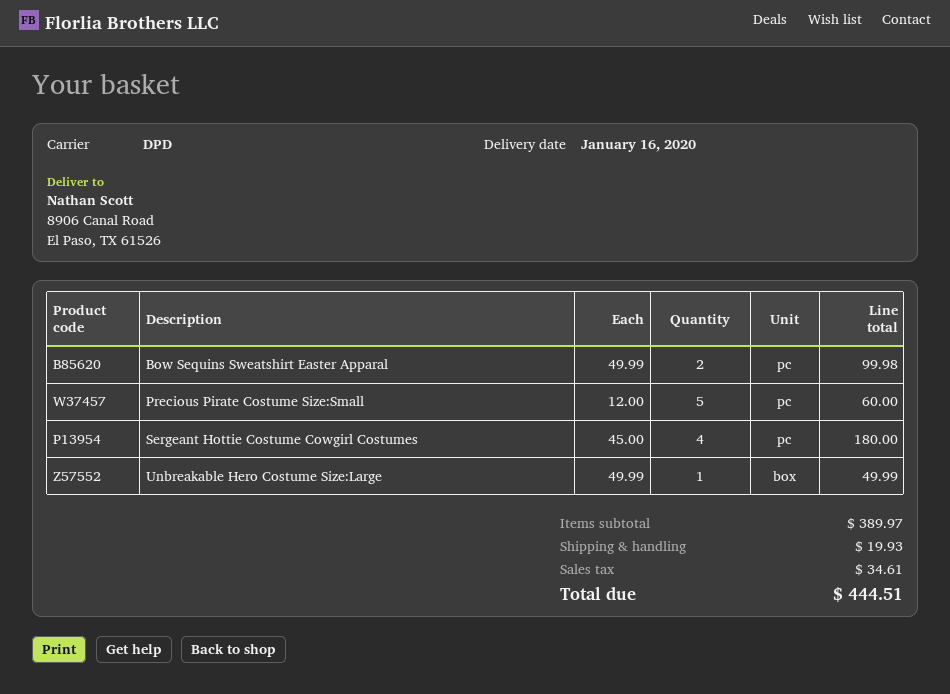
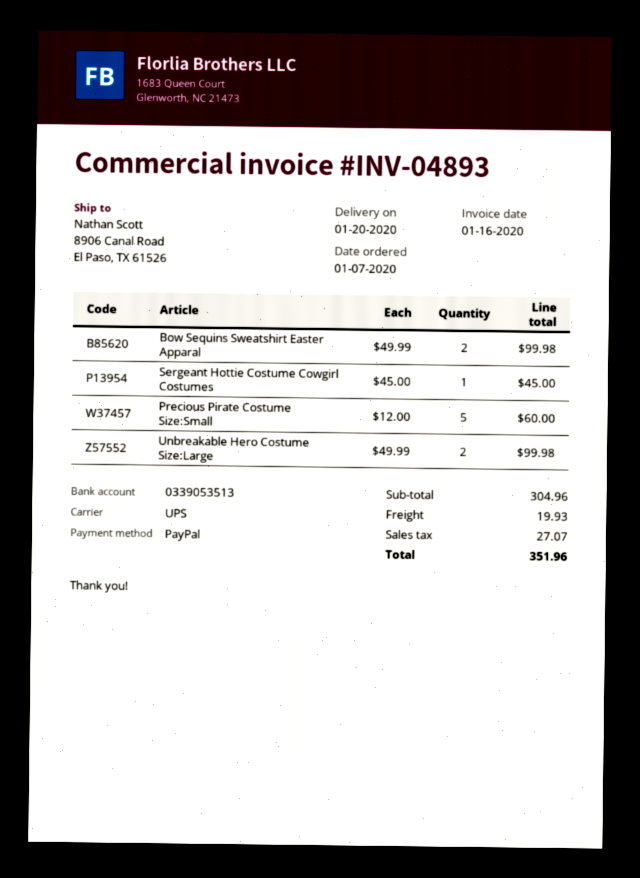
delivery date: 2020-01-16 -> 2020-01-20
shipping method: DPD -> UPS
Sergeant Hottie Costume Cowgirl Costumes: 4 x 45.00 = 180.00 -> 1 x 45.00 = 45.00
Unbreakable Hero Costume Size:Large: 1 x 49.99 = 49.99 -> 2 x 49.99 = 99.98
subtotal: 389.97 -> 304.96
tax: 34.61 -> 27.07
total: 444.51 -> 351.96

